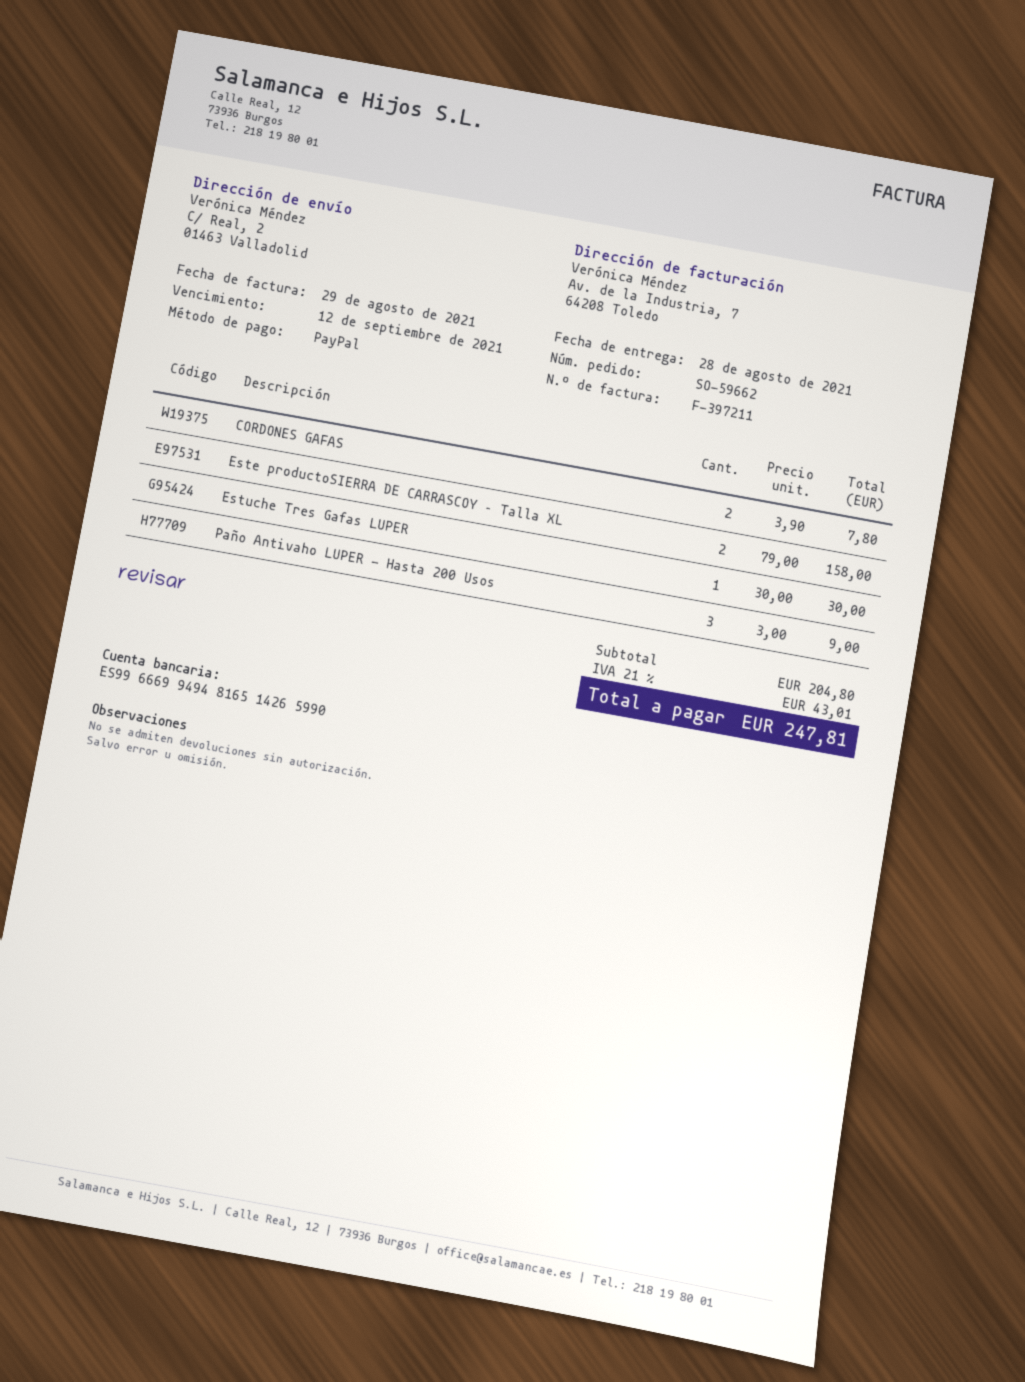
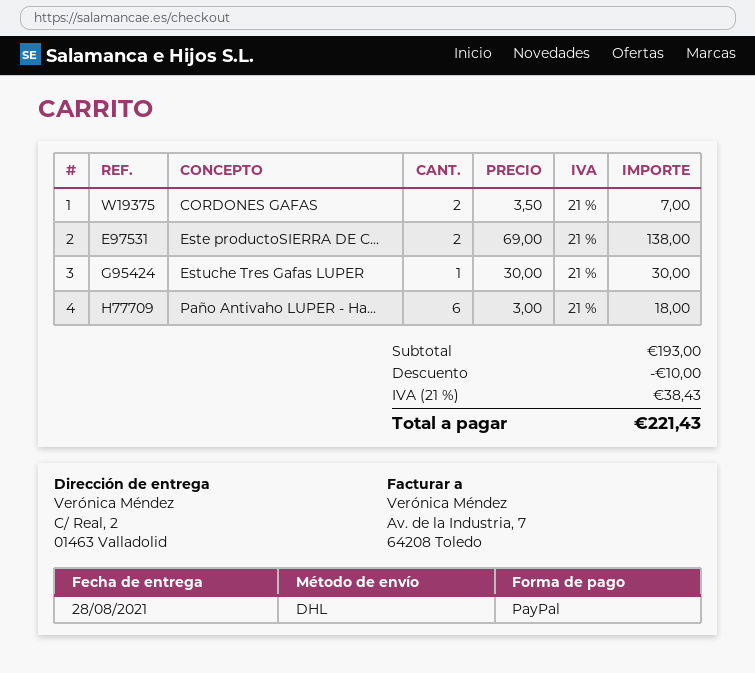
CORDONES GAFAS: 2 x 3.90 = 7.80 -> 2 x 3.50 = 7.00
Este productoSIERRA DE CARRASCOY – Talla XL: 2 x 79.00 = 158.00 -> 2 x 69.00 = 138.00
Paño Antivaho LUPER - Hasta 200 Usos: 3 x 3.00 = 9.00 -> 6 x 3.00 = 18.00
subtotal: 204.80 -> 193.00
discount: none -> 10.00
tax: 21% = 43.01 -> 21% = 38.43
total: 247.81 -> 221.43

